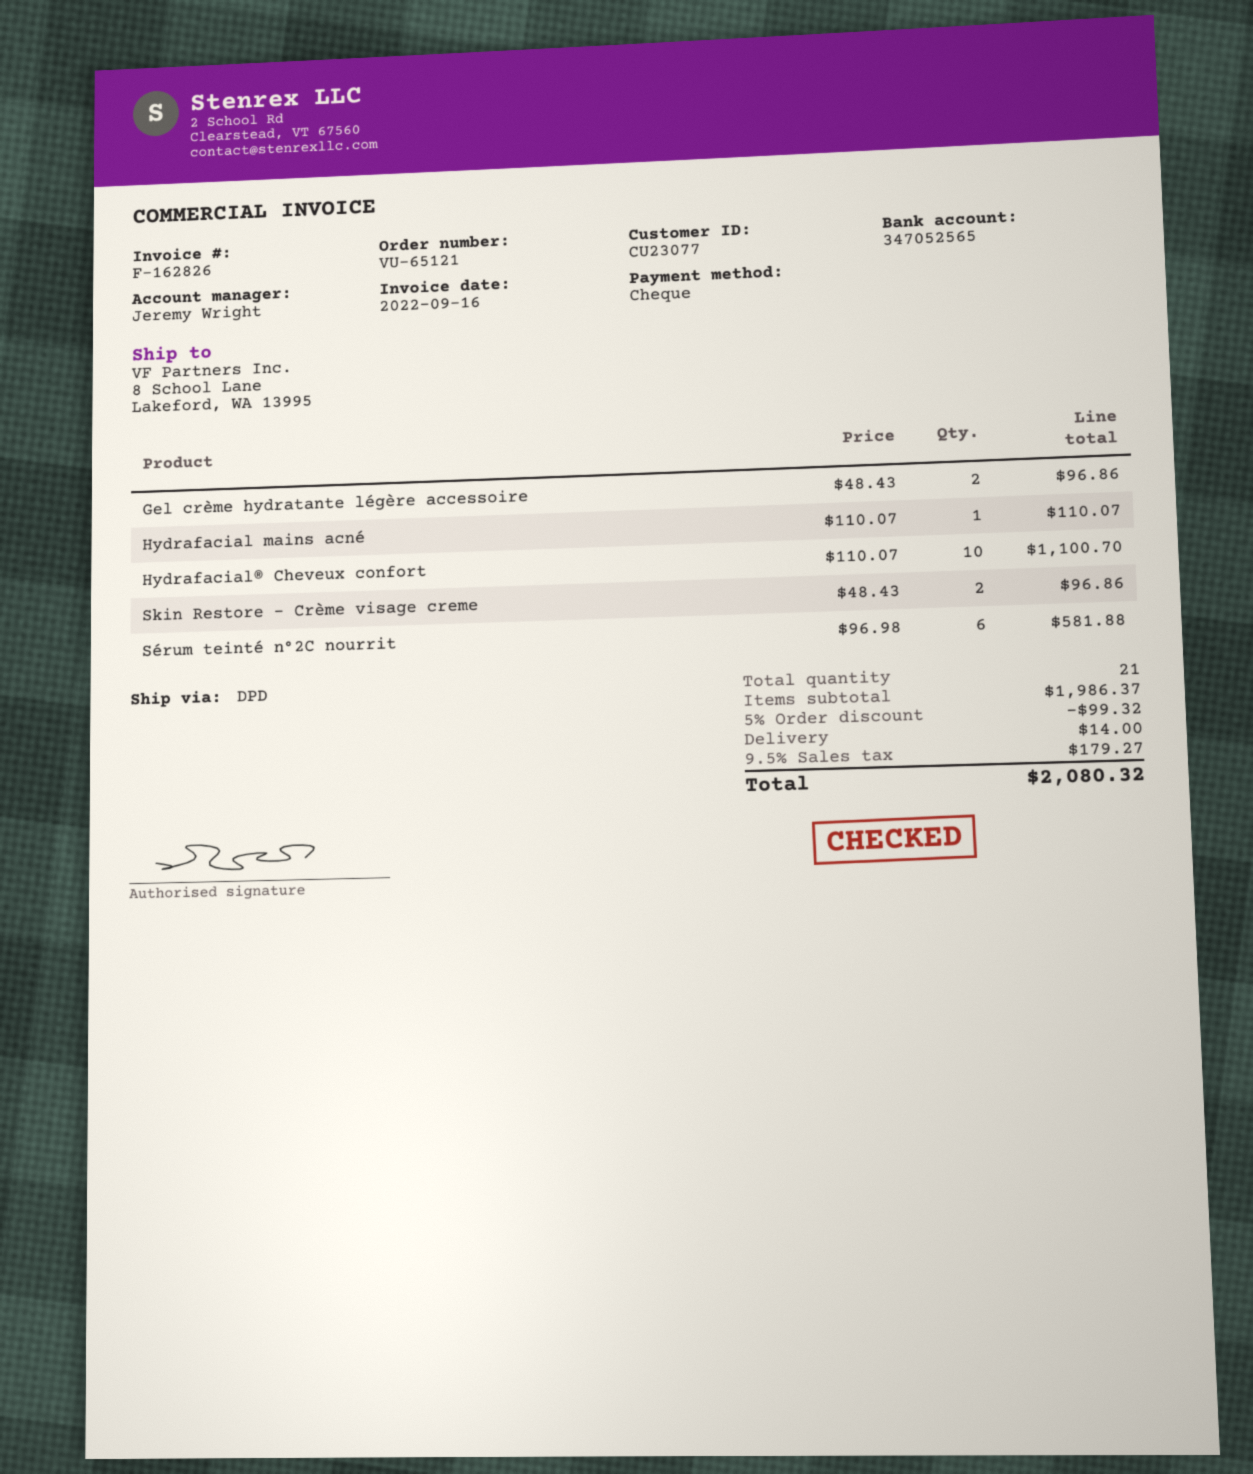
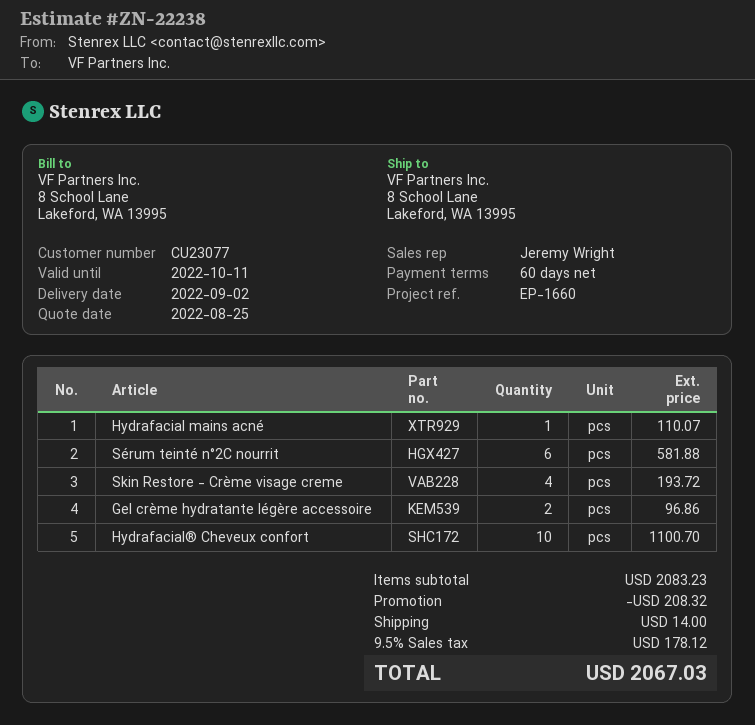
Skin Restore - Crème visage creme: 2 for 96.86 -> 4 for 193.72
subtotal: 1986.37 -> 2083.23
discount: 99.32 -> 208.32
tax: 9.5% = 179.27 -> 9.5% = 178.12
total: 2080.32 -> 2067.03

